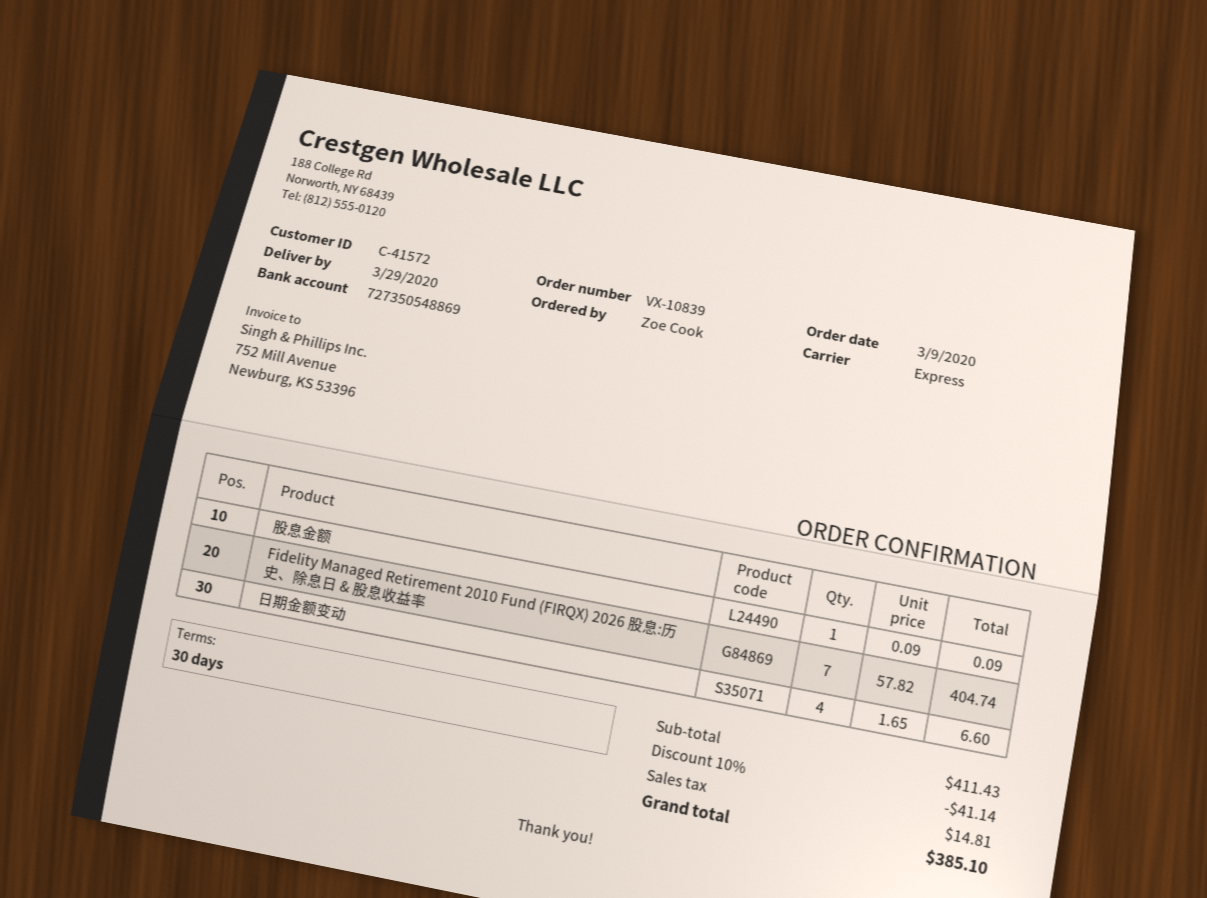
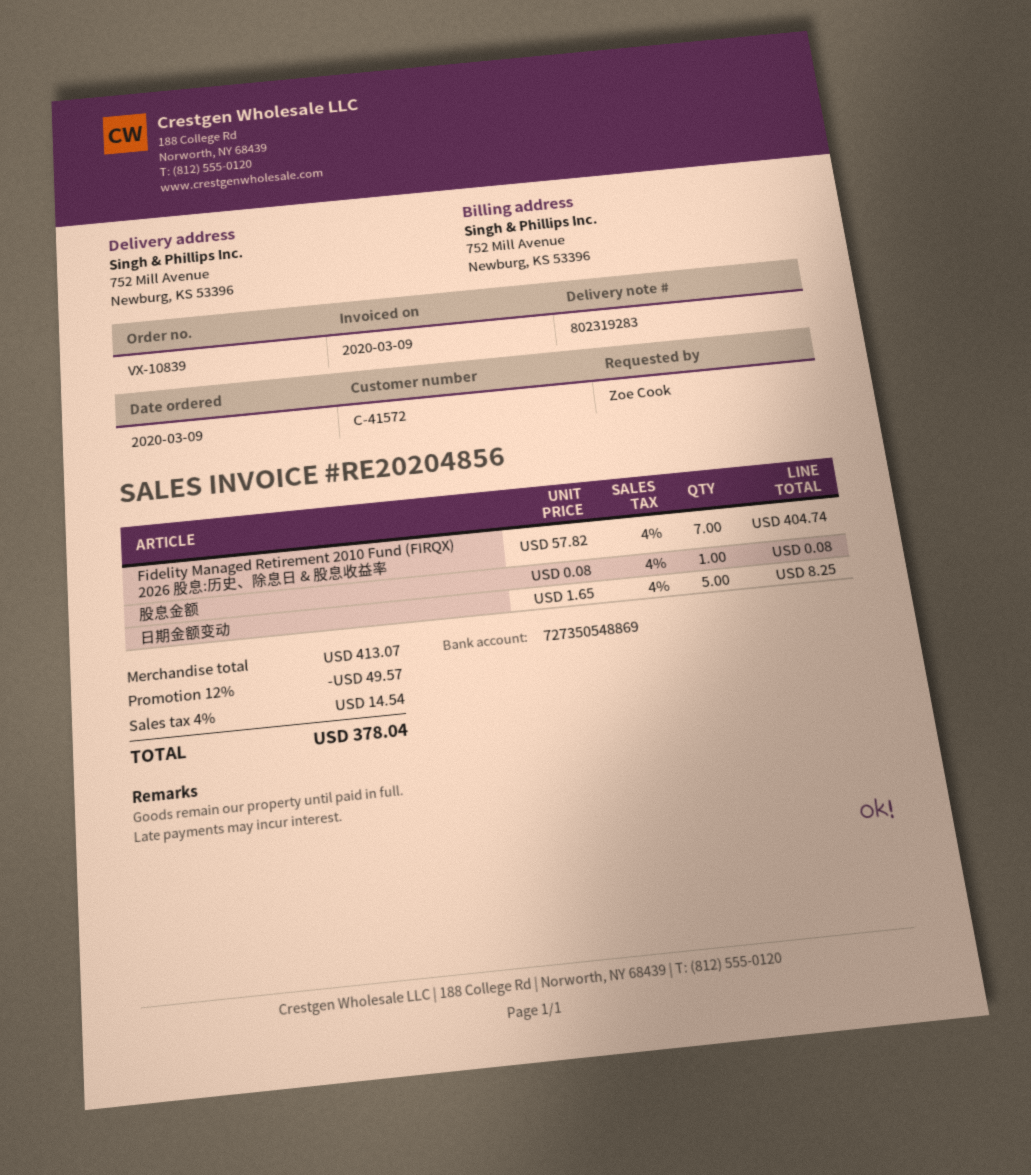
股息金额: 1 x 0.09 = 0.09 -> 1 x 0.08 = 0.08
日期金额变动: 4 x 1.65 = 6.60 -> 5 x 1.65 = 8.25
subtotal: 411.43 -> 413.07
discount: 10% = 41.14 -> 12% = 49.57
tax: 14.81 -> 14.54
total: 385.10 -> 378.04

